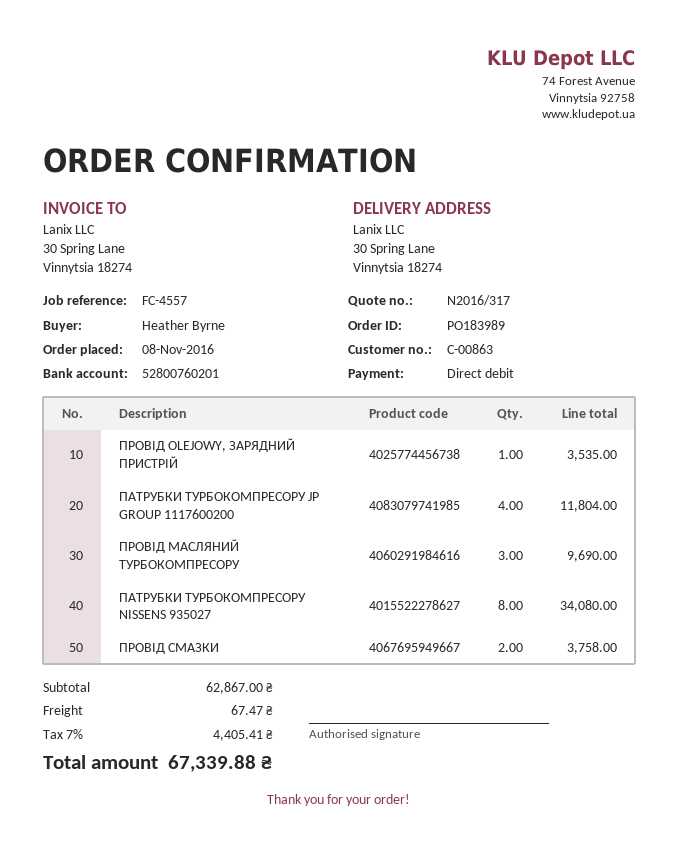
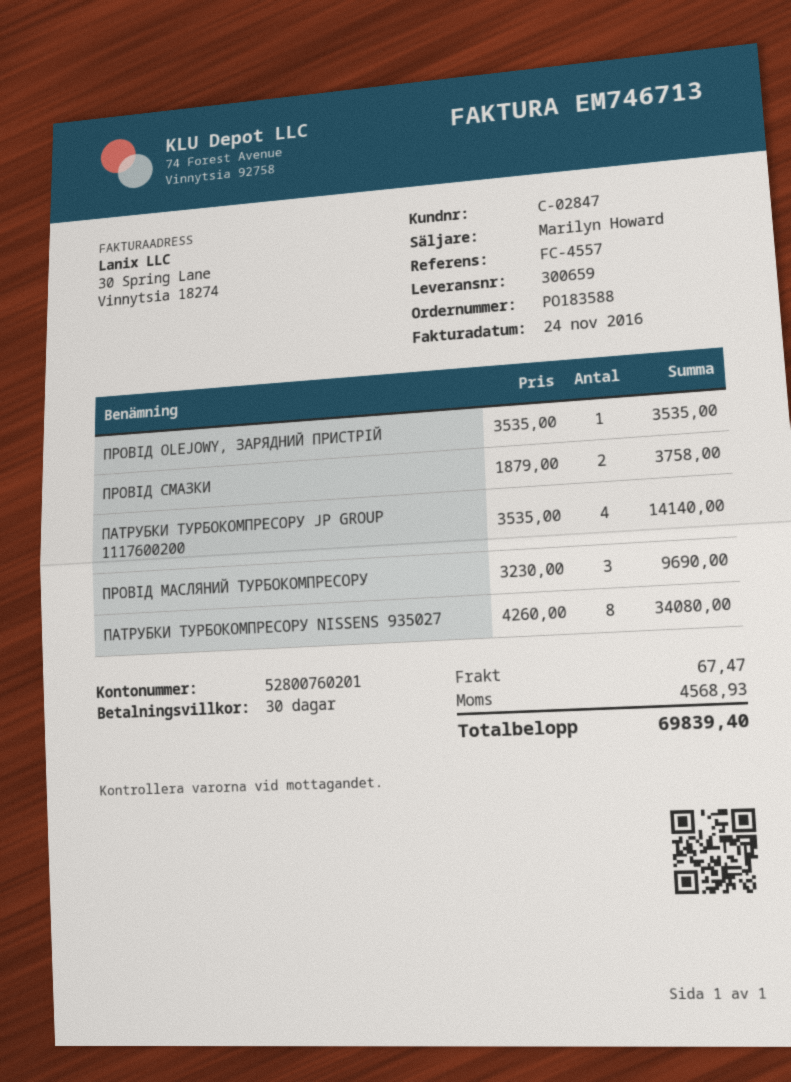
order number: PO183989 -> PO183588
customer number: C-00863 -> C-02847
ПАТРУБКИ ТУРБОКОМПРЕСОРУ JP GROUP 1117600200: 4 for 11804.00 -> 4 for 14140.00
tax: 4405.41 -> 4568.93
total: 67339.88 -> 69839.40

